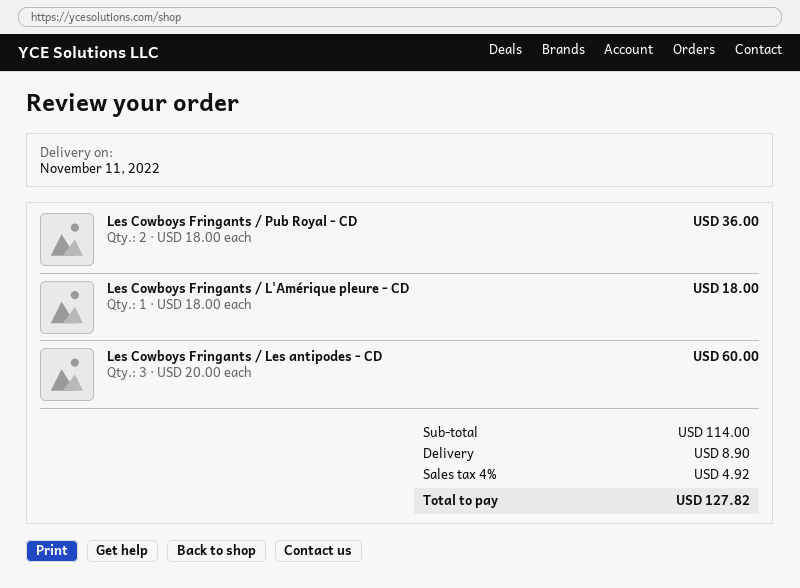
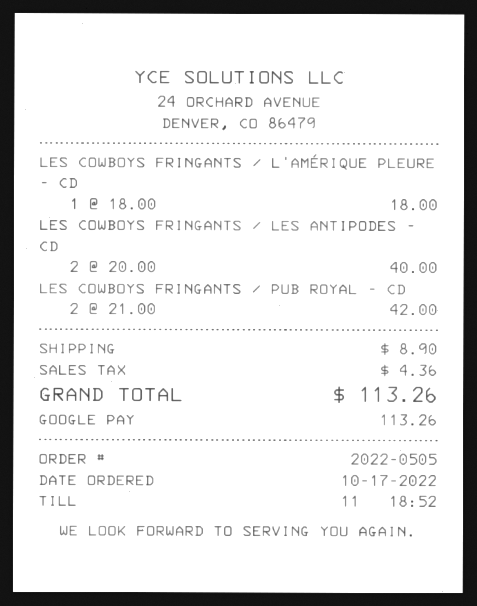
Les Cowboys Fringants / Pub Royal - CD: 2 x 18.00 = 36.00 -> 2 x 21.00 = 42.00
Les Cowboys Fringants / Les antipodes - CD: 3 x 20.00 = 60.00 -> 2 x 20.00 = 40.00
tax: 4.92 -> 4.36
total: 127.82 -> 113.26

